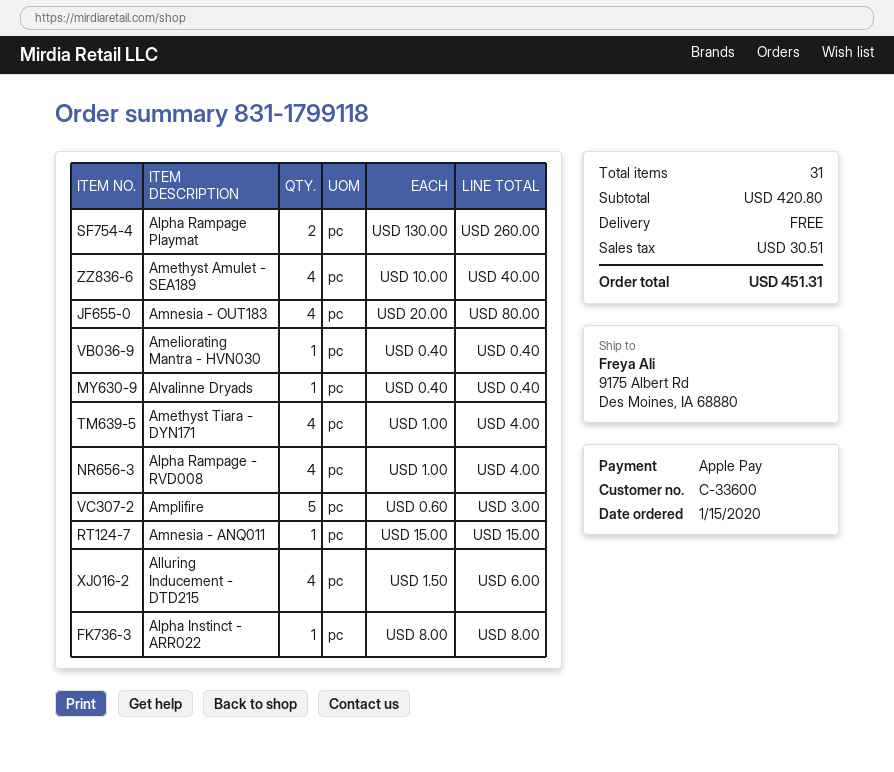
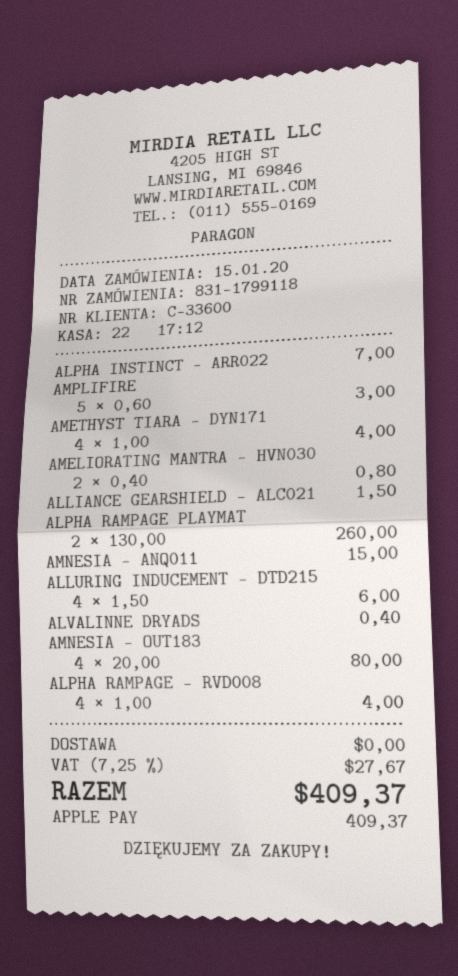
Amethyst Amulet - SEA189: 4 x 10.00 = 40.00 -> none
Ameliorating Mantra - HVN030: 1 x 0.40 = 0.40 -> 2 x 0.40 = 0.80
Alpha Instinct - ARR022: 1 x 8.00 = 8.00 -> 1 x 7.00 = 7.00
ALLIANCE GEARSHIELD - ALC021: none -> 1 x 1.50 = 1.50
tax: 30.51 -> 27.67
total: 451.31 -> 409.37

